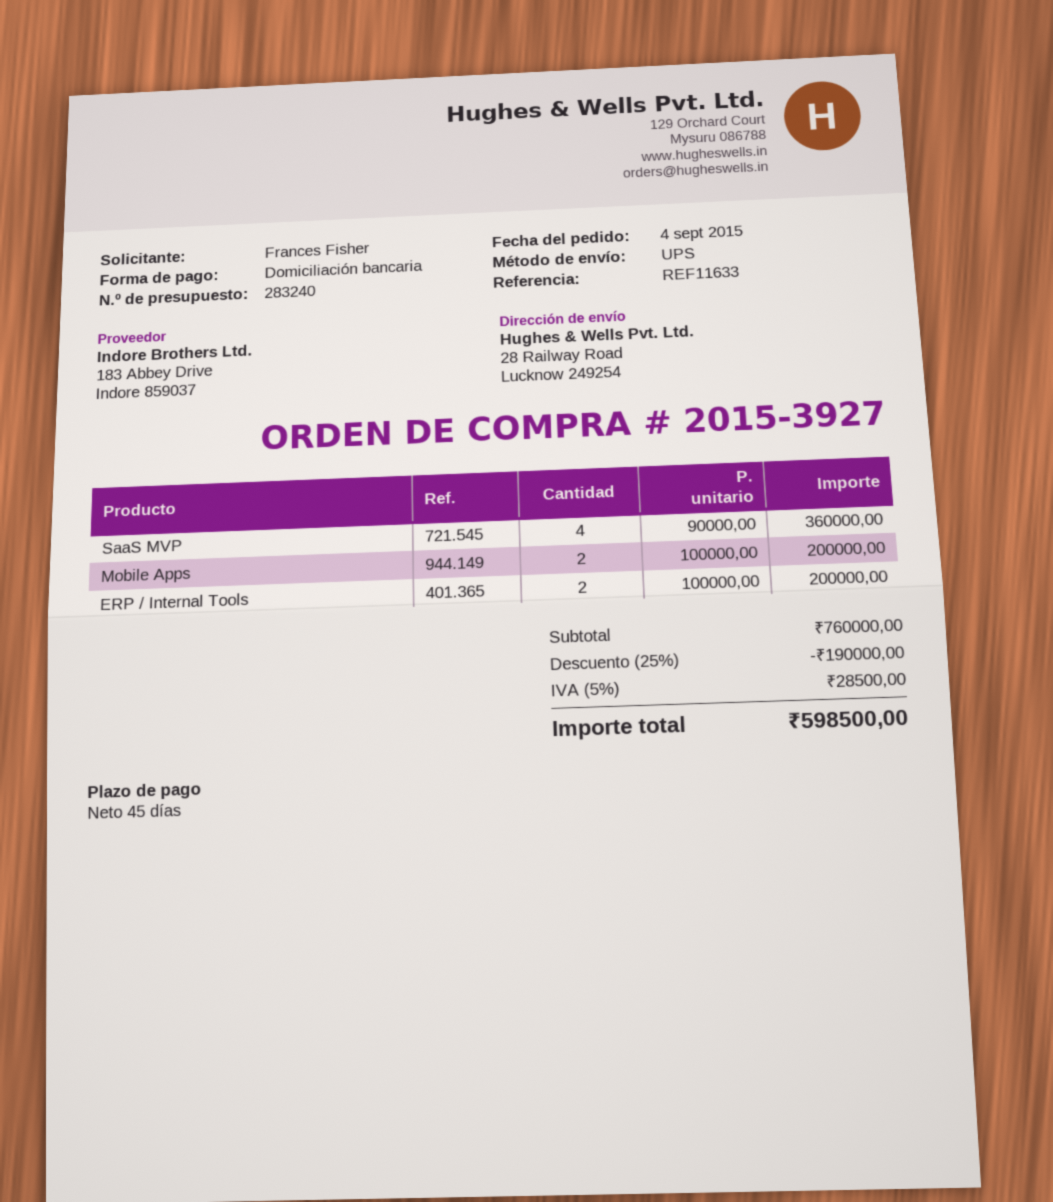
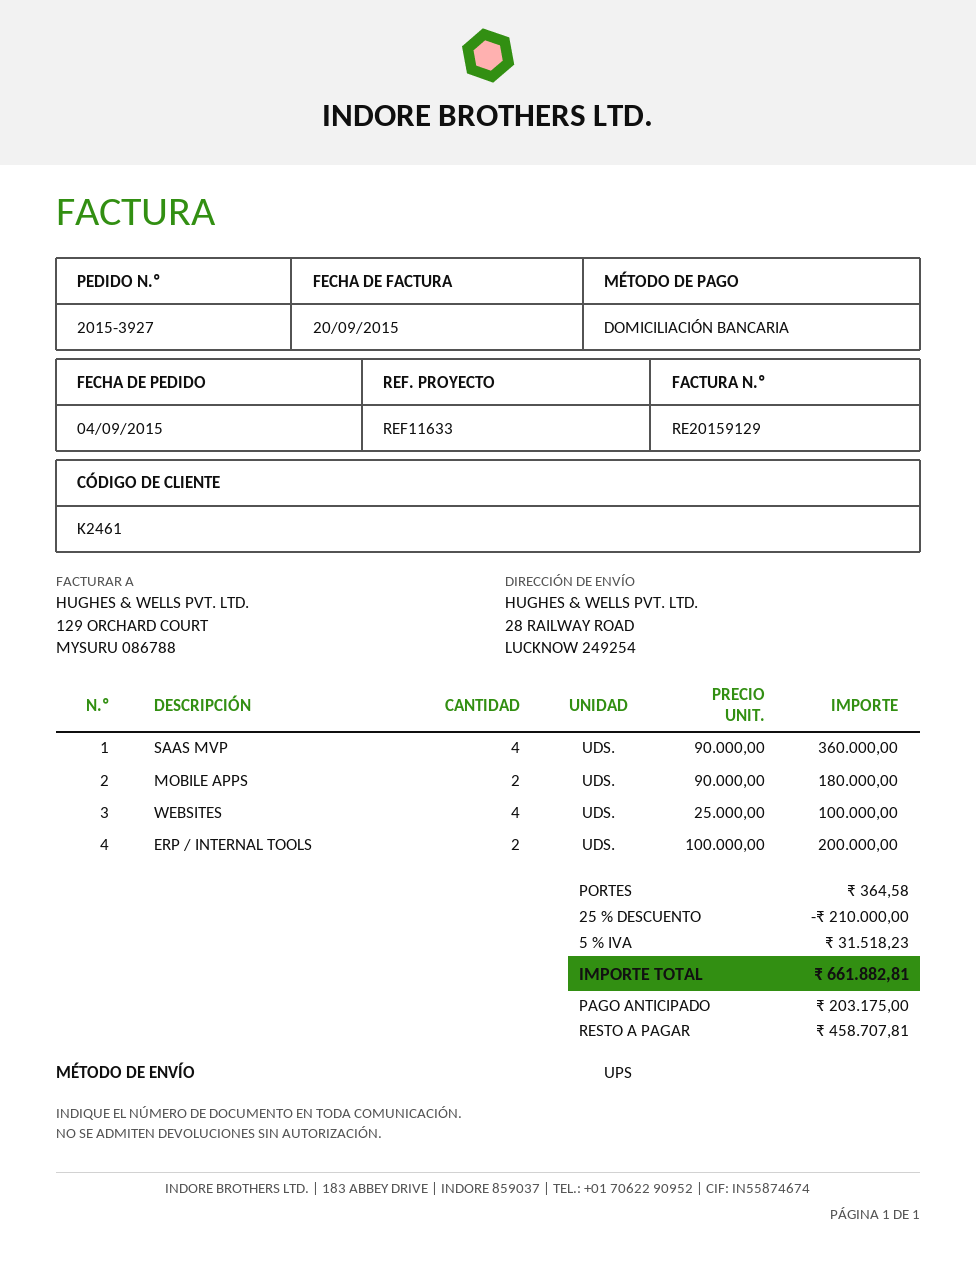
Mobile Apps: 2 x 100000.00 = 200000.00 -> 2 x 90000.00 = 180000.00
WEBSITES: none -> 4 x 25000.00 = 100000.00
discount: 25% = 190000.00 -> 25% = 210000.00
shipping: none -> 364.58
tax: 5% = 28500.00 -> 5% = 31518.23
total: 598500.00 -> 661882.81

